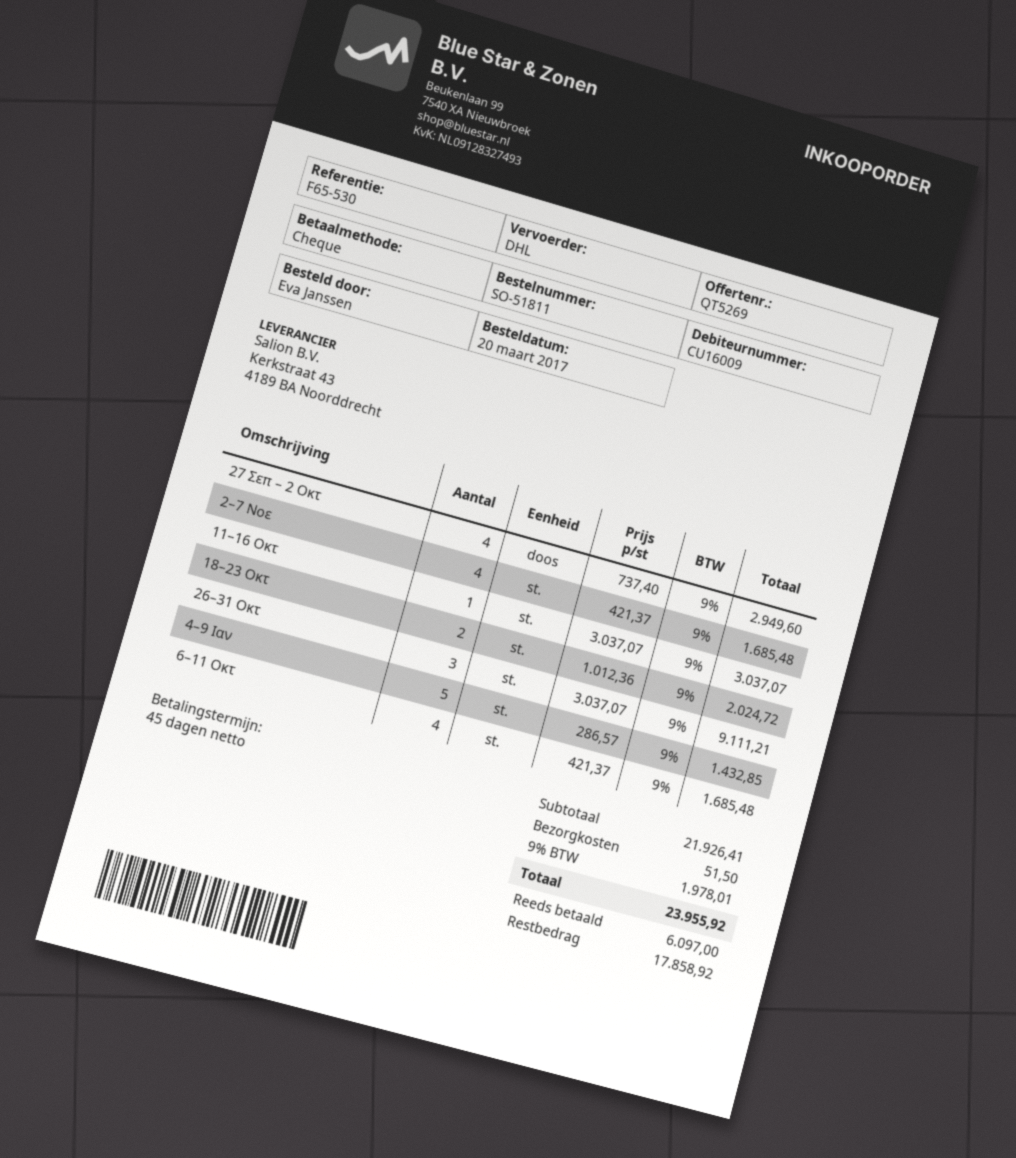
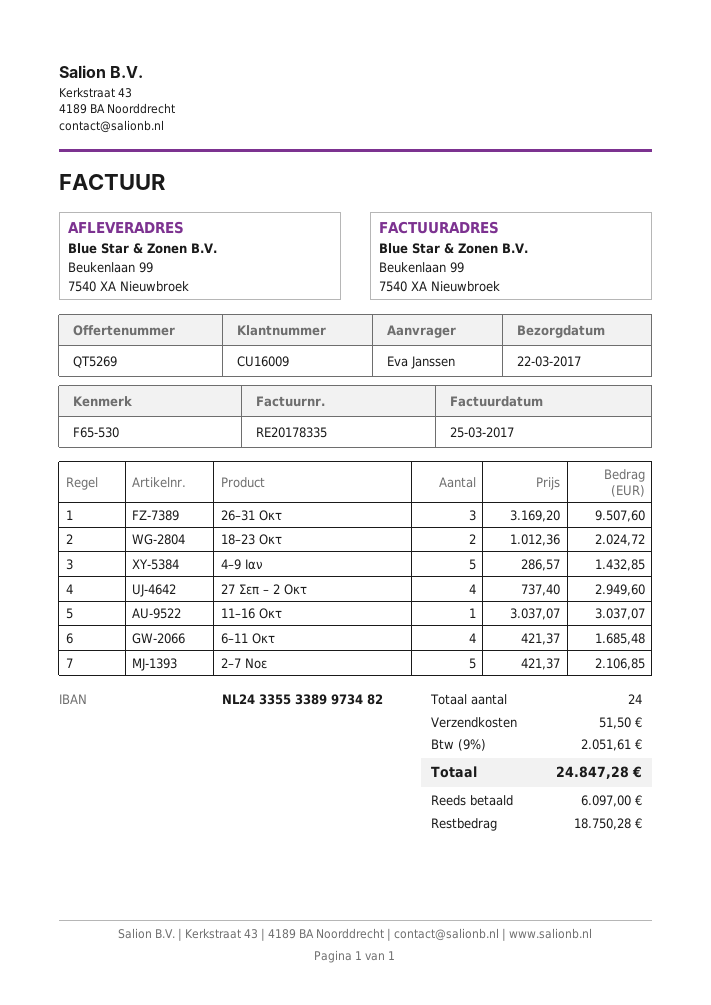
2–7 Νοε: 4 x 421.37 = 1685.48 -> 5 x 421.37 = 2106.85
26–31 Οκτ: 3 x 3037.07 = 9111.21 -> 3 x 3169.20 = 9507.60
tax: 9% = 1978.01 -> 9% = 2051.61
total: 23955.92 -> 24847.28
balance: 17858.92 -> 18750.28

